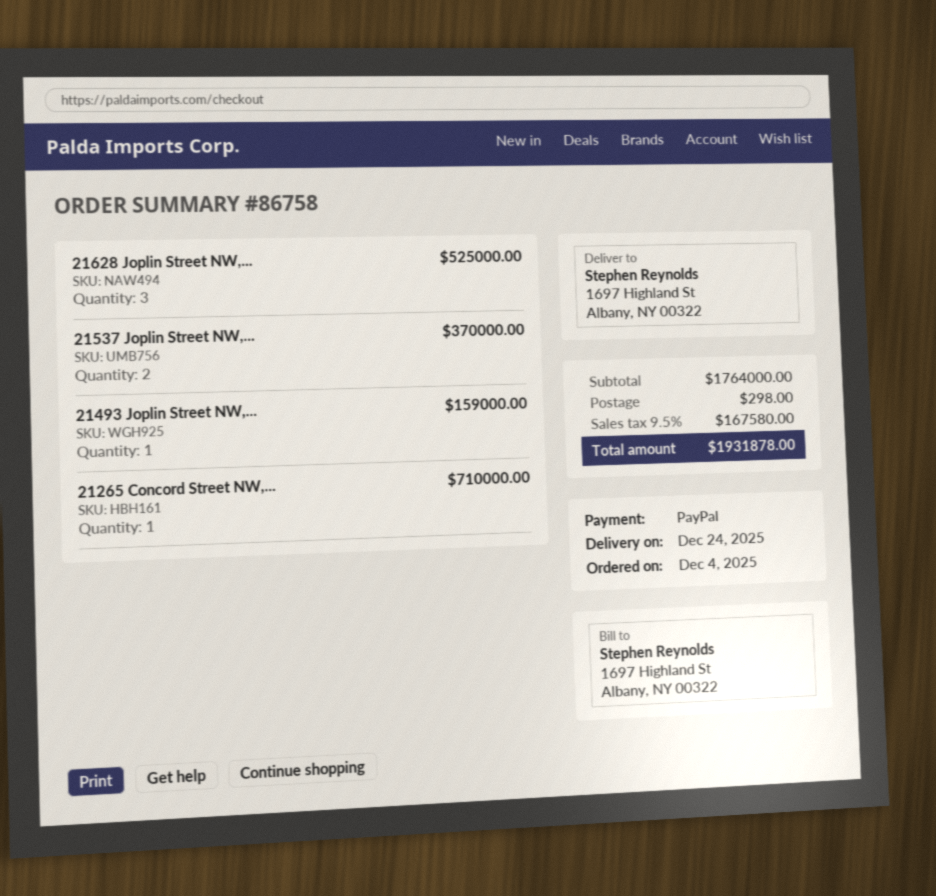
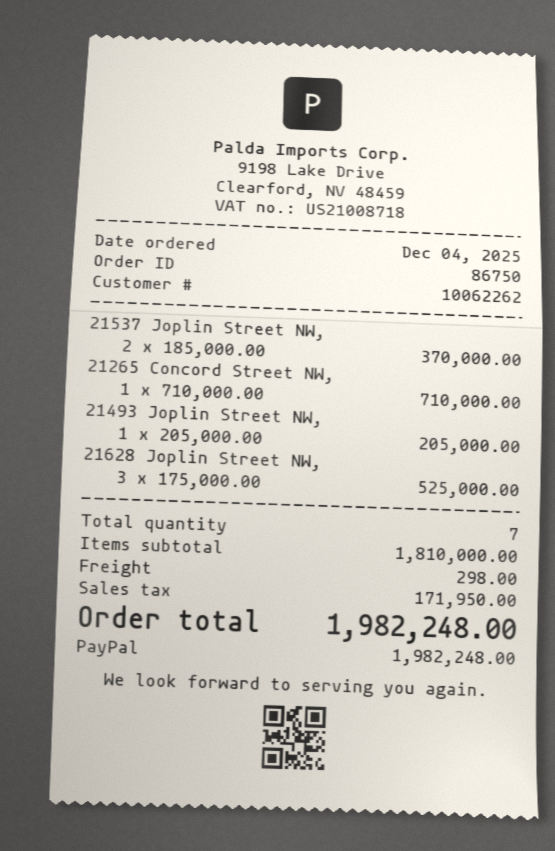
order number: 86758 -> 86750
21493 Joplin Street NW,...: 1 for 159000.00 -> 1 for 205000.00
subtotal: 1764000.00 -> 1810000.00
tax: 167580.00 -> 171950.00
total: 1931878.00 -> 1982248.00

